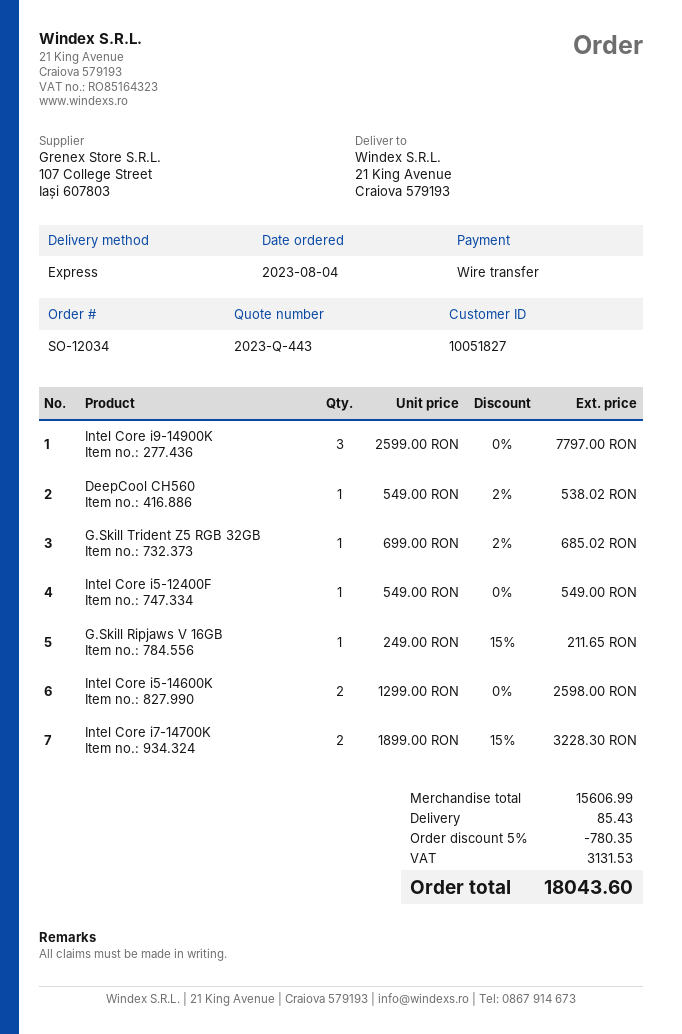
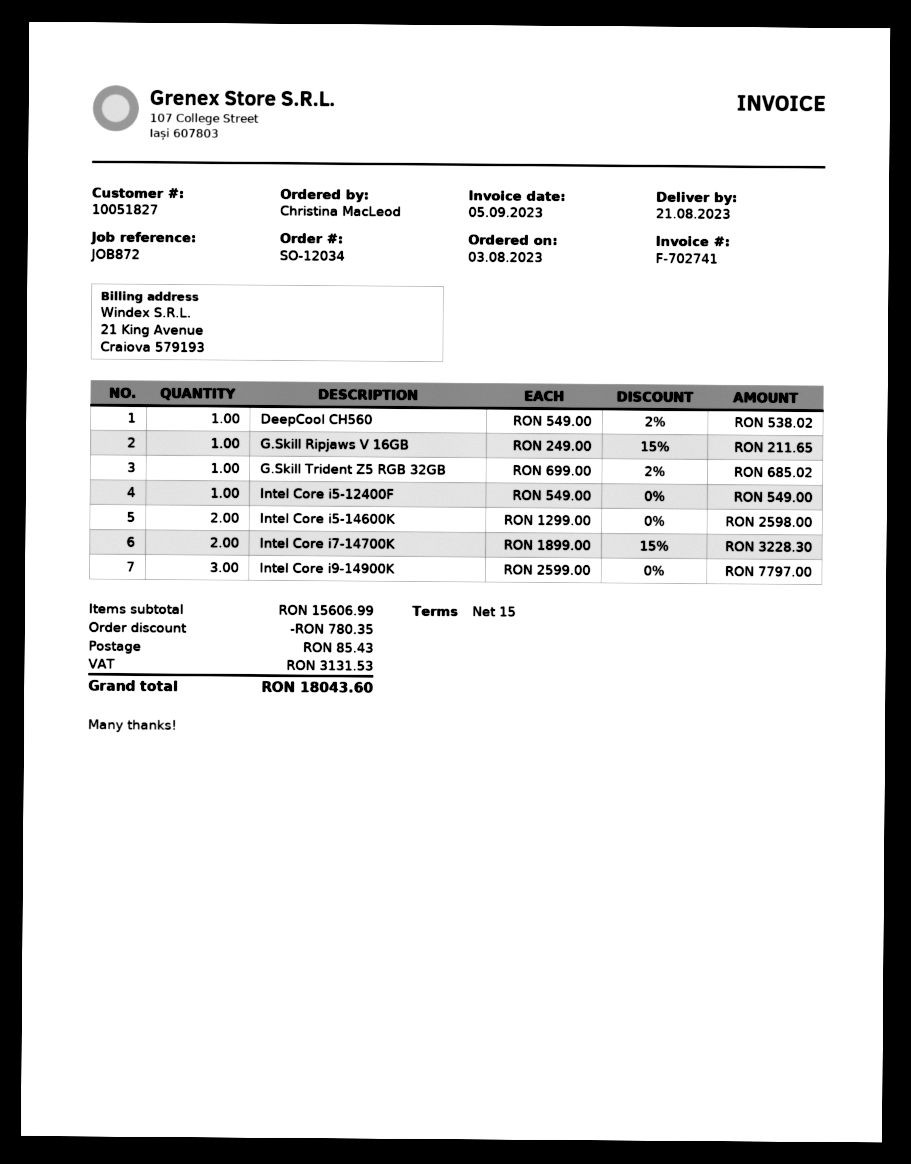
order date: 2023-08-04 -> 2023-08-03

